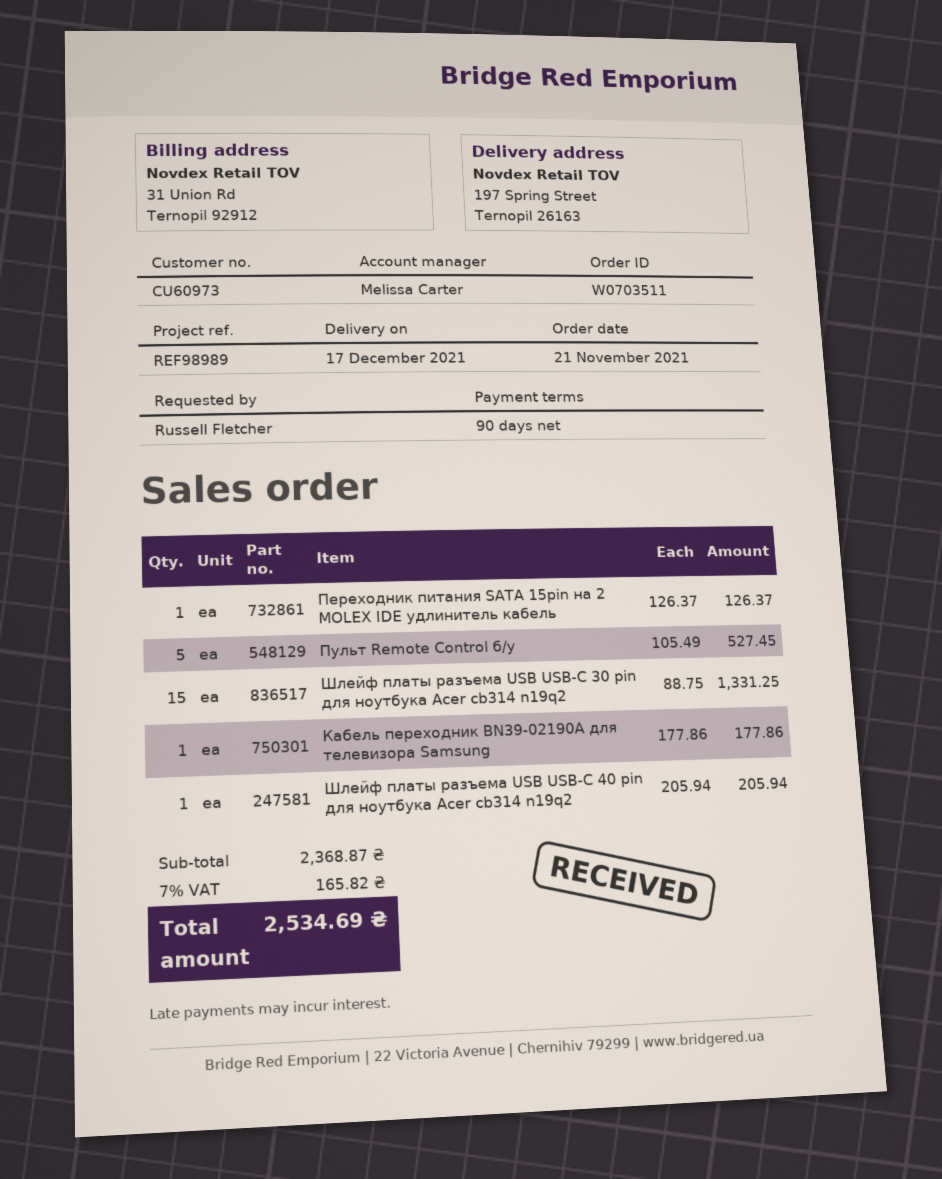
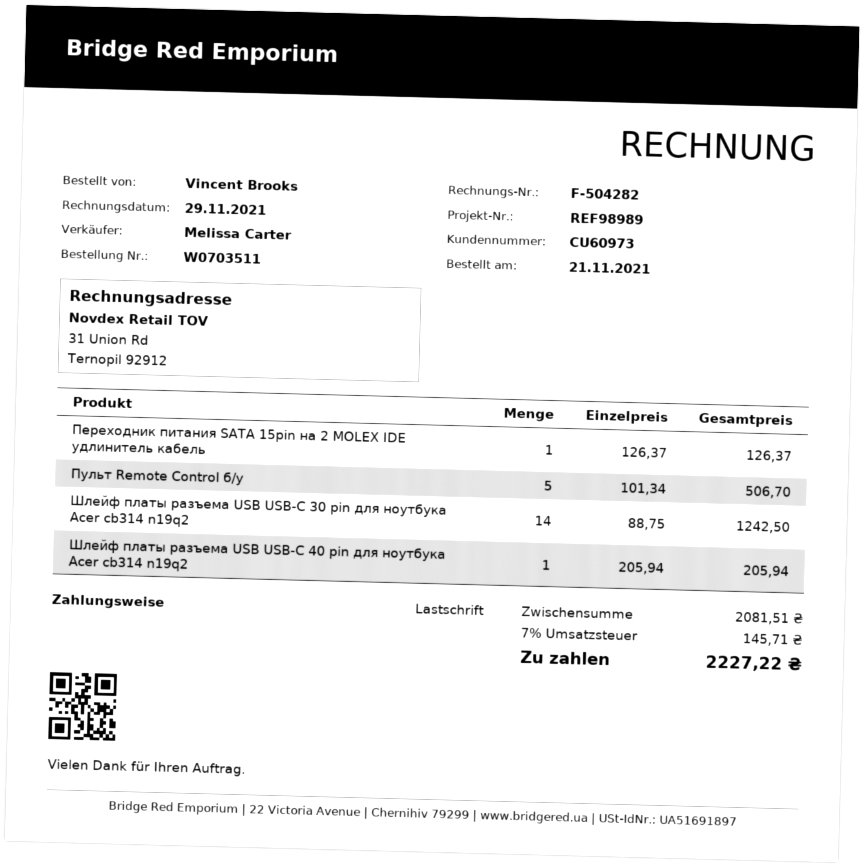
ordered by: Russell Fletcher -> Vincent Brooks
Пульт Remote Control б/у: 5 x 105.49 = 527.45 -> 5 x 101.34 = 506.70
Шлейф платы разъема USB USB-C 30 pin для ноутбука Acer cb314 n19q2: 15 x 88.75 = 1331.25 -> 14 x 88.75 = 1242.50
Кабель переходник BN39-02190A для телевизора Samsung: 1 x 177.86 = 177.86 -> none
subtotal: 2368.87 -> 2081.51
tax: 7% = 165.82 -> 7% = 145.71
total: 2534.69 -> 2227.22

